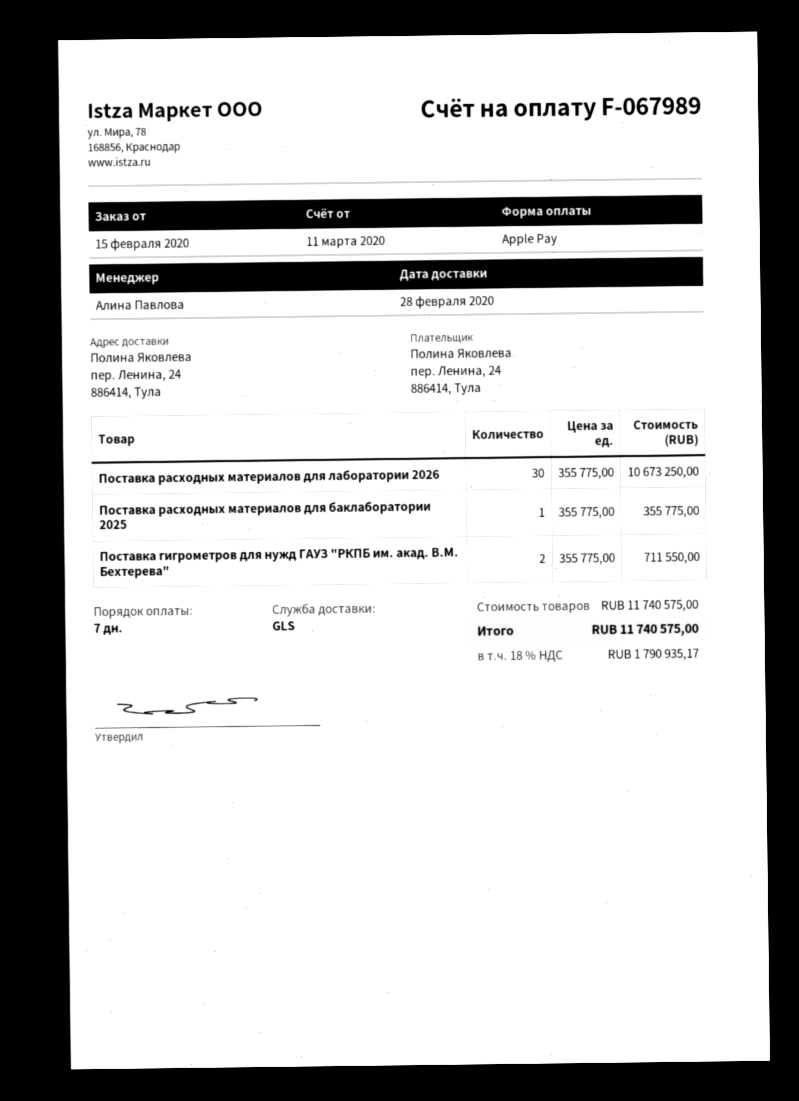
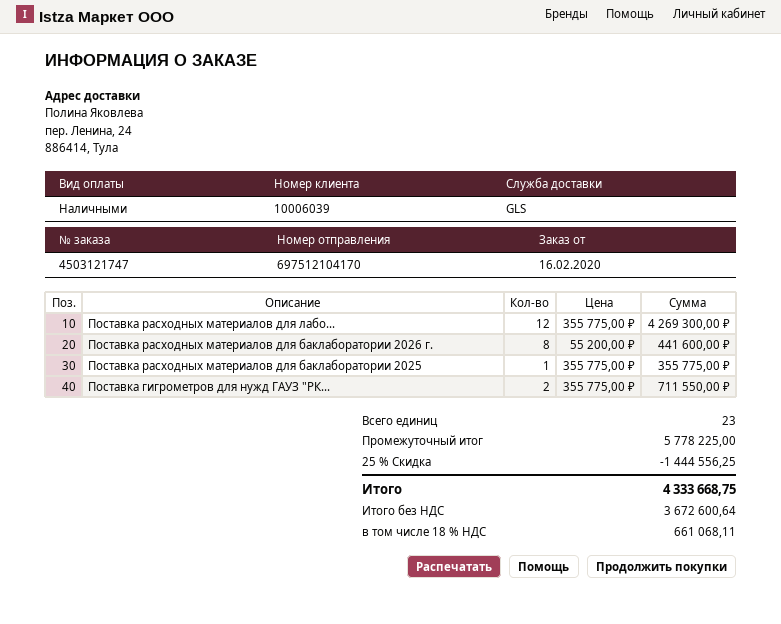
order date: 2020-02-15 -> 2020-02-16
payment method: Apple Pay -> cash
Поставка расходных материалов для лаборатории 2026: 30 x 355775.00 = 10673250.00 -> 12 x 355775.00 = 4269300.00
Поставка расходных материалов для баклаборатории 2026 г.: none -> 8 x 55200.00 = 441600.00
subtotal: 11740575.00 -> 5778225.00
discount: none -> 25% = 1444556.25
tax: 18% = 1790935.17 -> 18% = 661068.11
total: 11740575.00 -> 4333668.75

